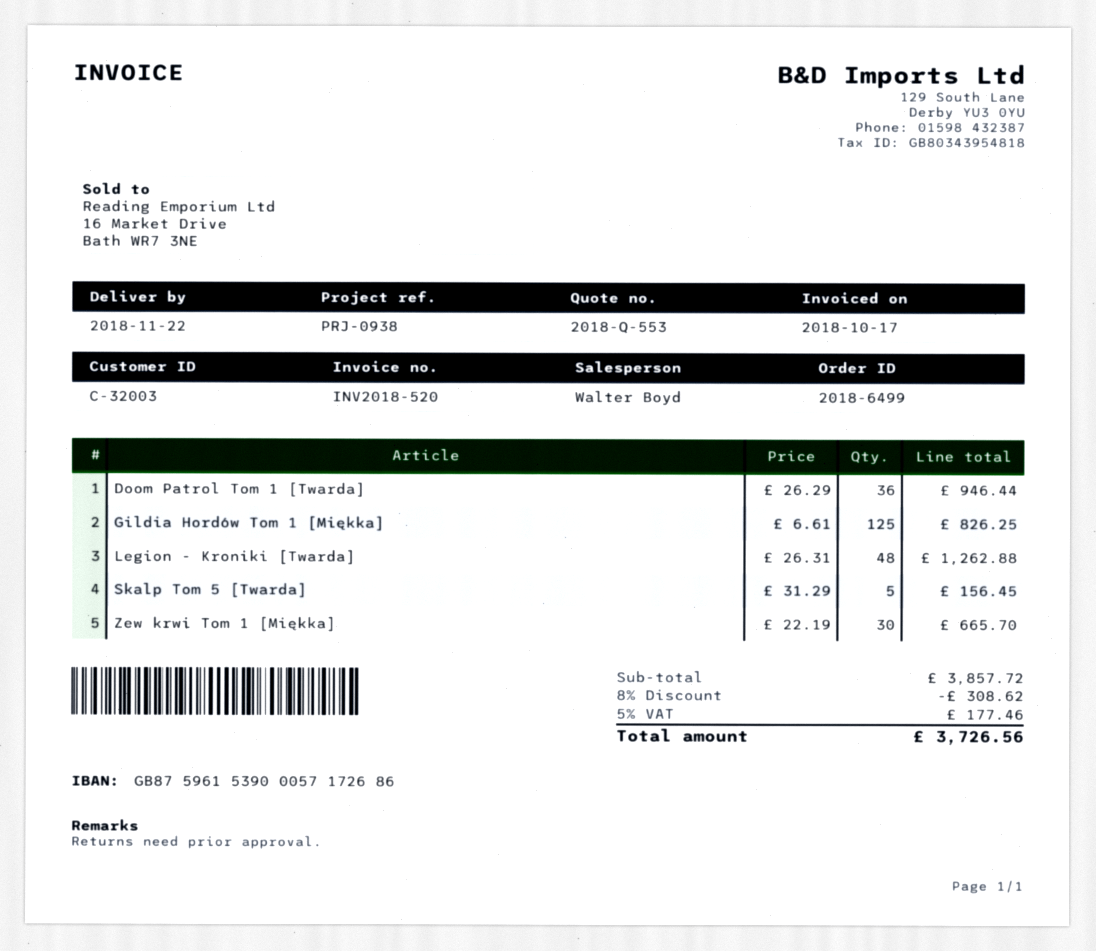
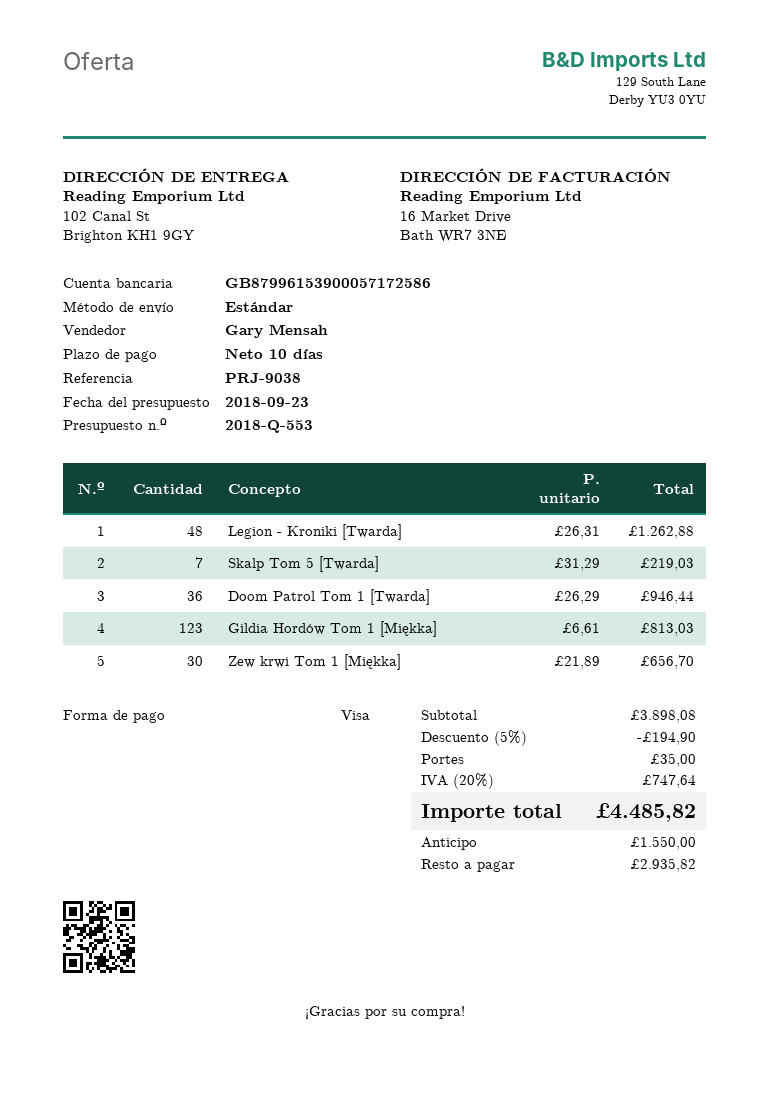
reference: PRJ-0938 -> PRJ-9038
sales rep: Walter Boyd -> Gary Mensah
bank account: GB87596153900057172686 -> GB87996153900057172586
Gildia Hordów Tom 1 [Miękka]: 125 x 6.61 = 826.25 -> 123 x 6.61 = 813.03
Skalp Tom 5 [Twarda]: 5 x 31.29 = 156.45 -> 7 x 31.29 = 219.03
Zew krwi Tom 1 [Miękka]: 30 x 22.19 = 665.70 -> 30 x 21.89 = 656.70
subtotal: 3857.72 -> 3898.08
discount: 8% = 308.62 -> 5% = 194.90
shipping: none -> 35.00
tax: 5% = 177.46 -> 20% = 747.64
total: 3726.56 -> 4485.82

